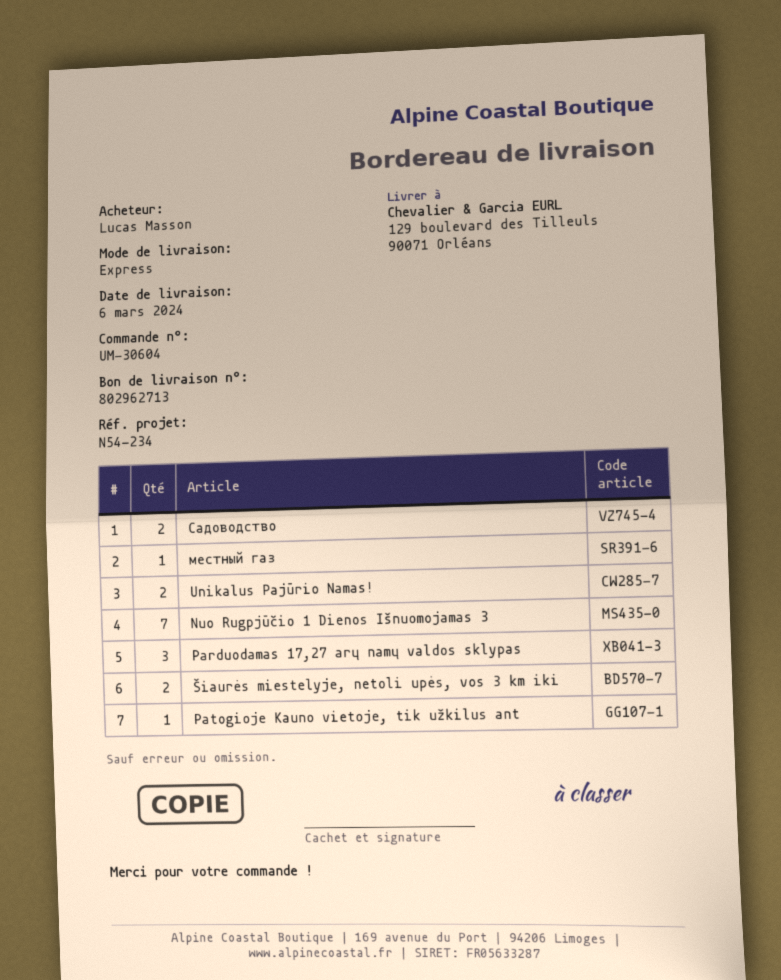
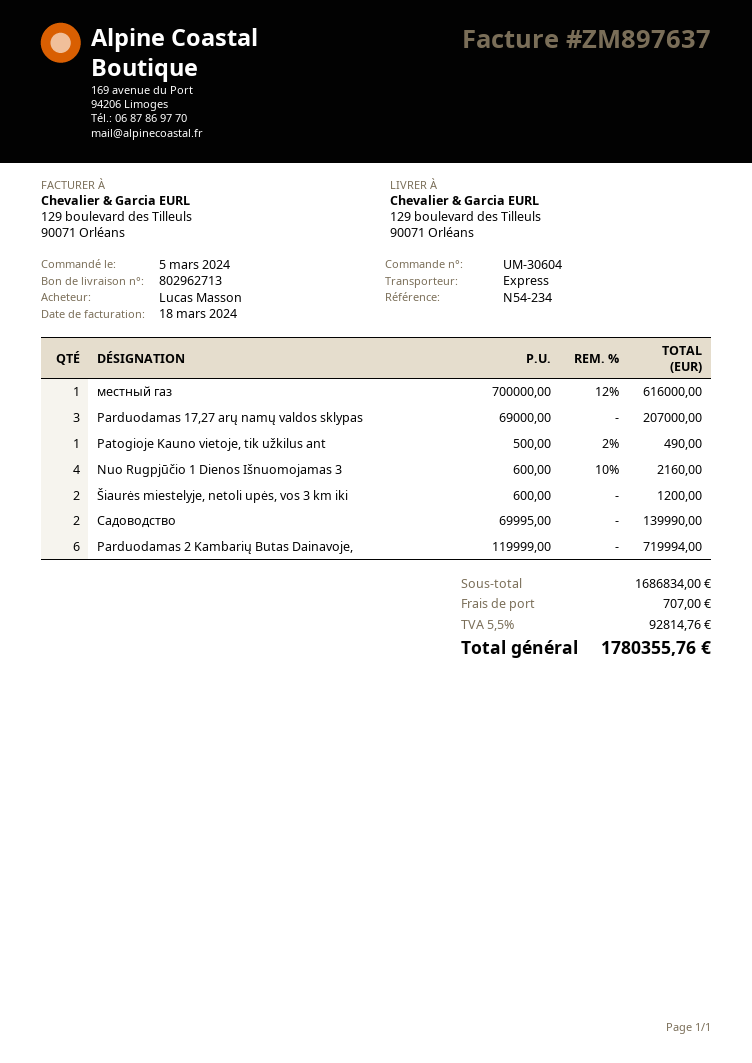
Unikalus Pajūrio Namas!: 2 -> none
Nuo Rugpjūčio 1 Dienos Išnuomojamas 3: 7 -> 4
Parduodamas 2 Kambarių Butas Dainavoje,: none -> 6

